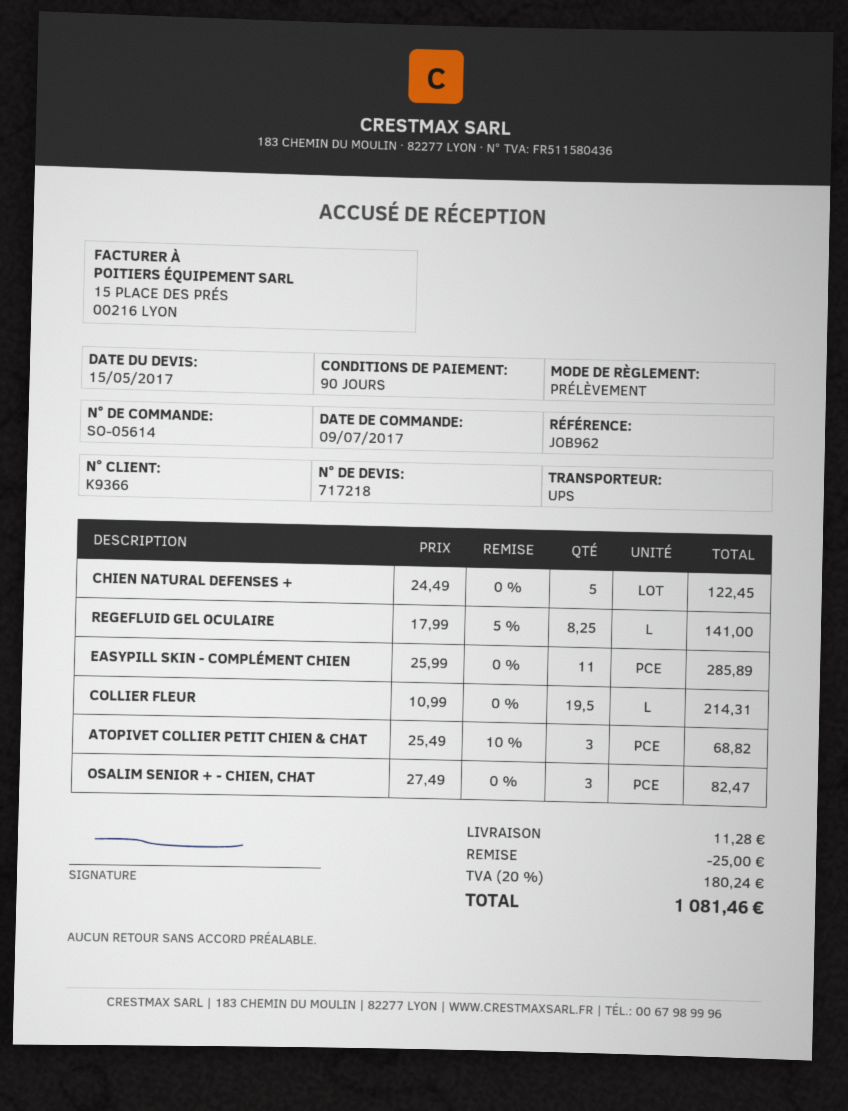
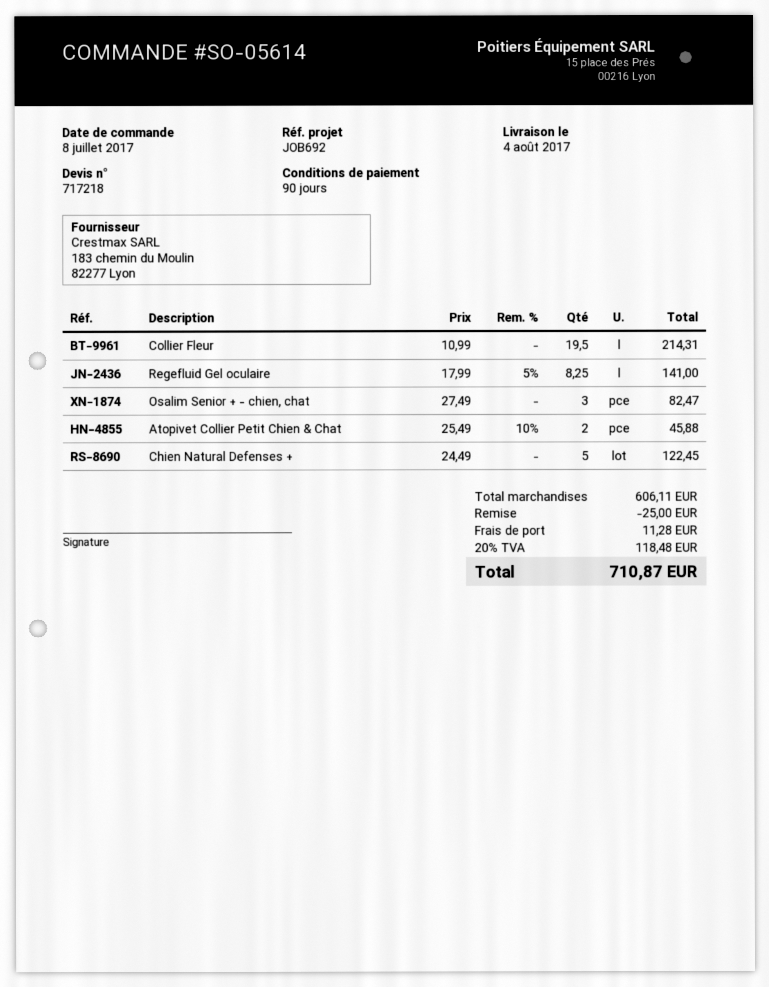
order date: 2017-07-09 -> 2017-07-08
reference: JOB962 -> JOB692
EASYPILL SKIN - COMPLÉMENT CHIEN: 11 x 25.99 = 285.89 -> none
ATOPIVET COLLIER PETIT CHIEN & CHAT: 3 x 25.49 - 10% = 68.82 -> 2 x 25.49 - 10% = 45.88
tax: 20% = 180.24 -> 20% = 118.48
total: 1081.46 -> 710.87

